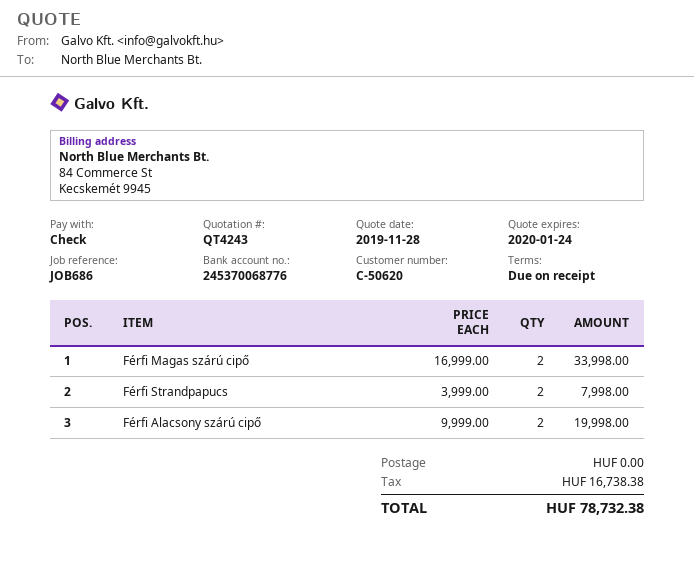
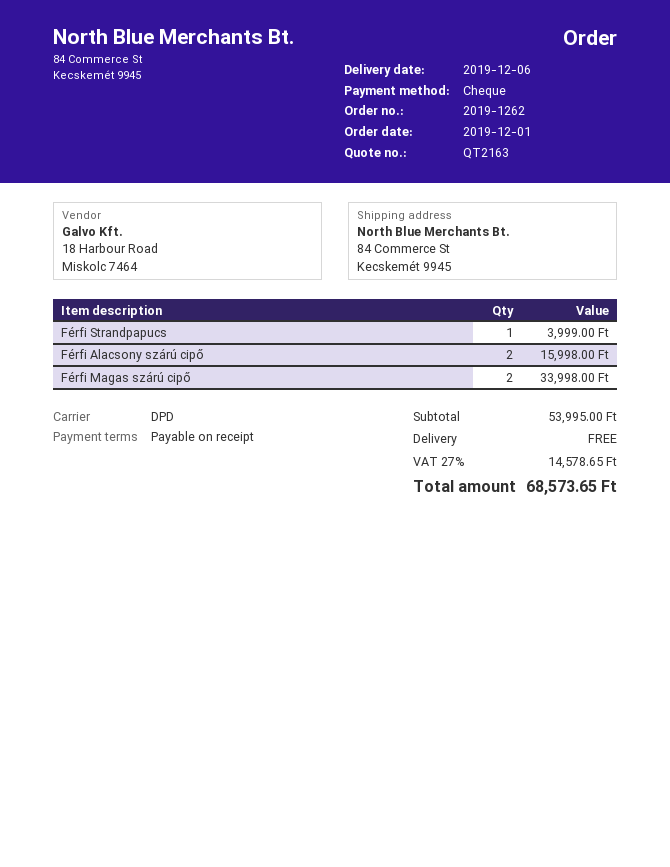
quote number: QT4243 -> QT2163
Férfi Strandpapucs: 2 for 7998.00 -> 1 for 3999.00
Férfi Alacsony szárú cipő: 2 for 19998.00 -> 2 for 15998.00
tax: 16738.38 -> 14578.65
total: 78732.38 -> 68573.65

